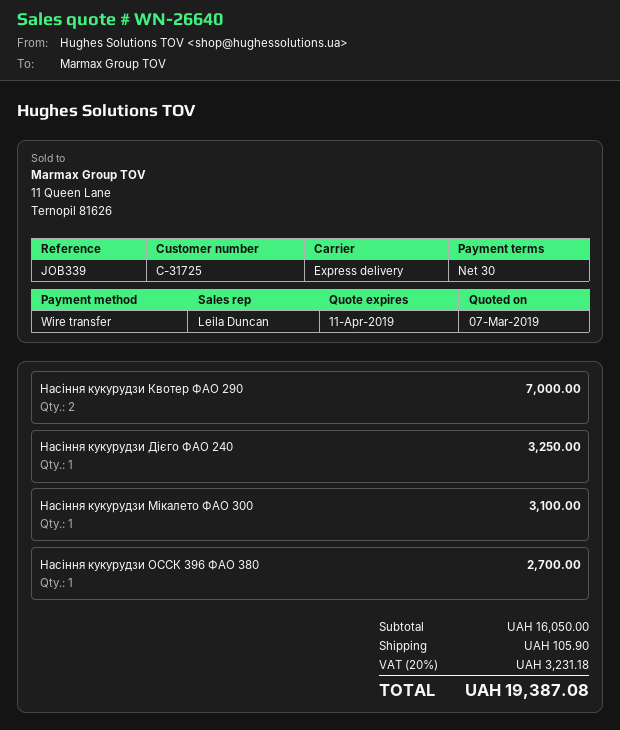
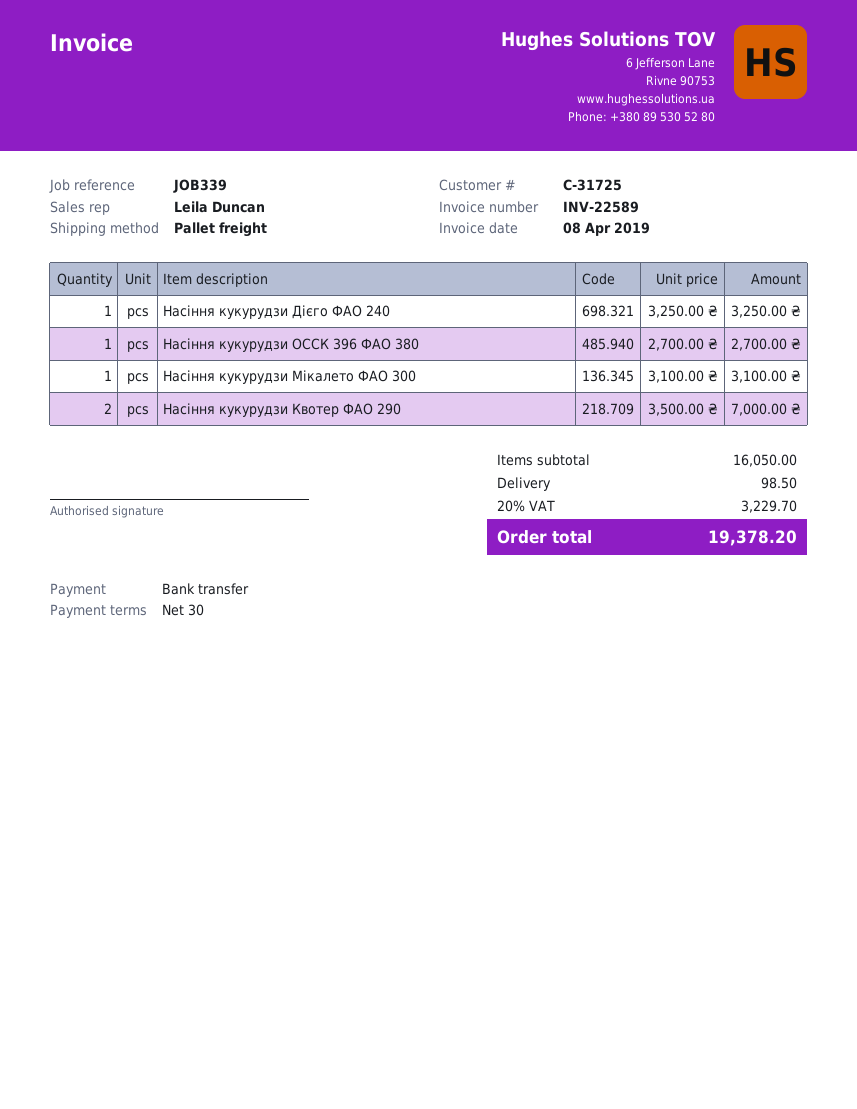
shipping method: express -> pallet freight
shipping: 105.90 -> 98.50
tax: 20% = 3231.18 -> 20% = 3229.70
total: 19387.08 -> 19378.20

